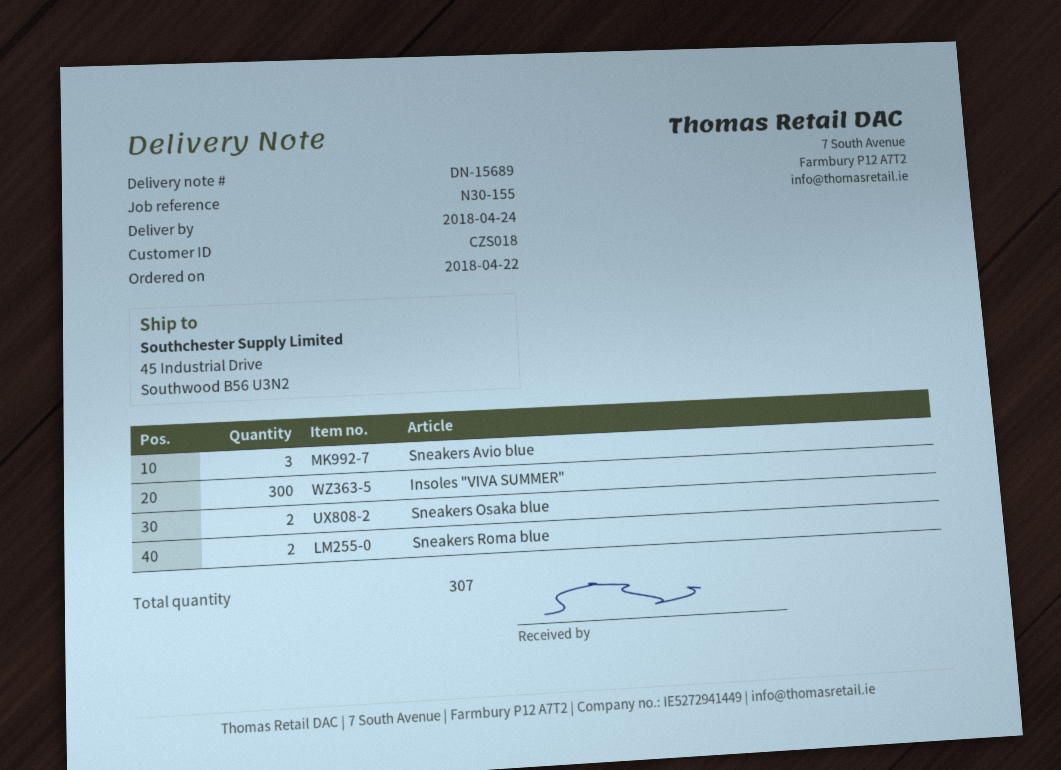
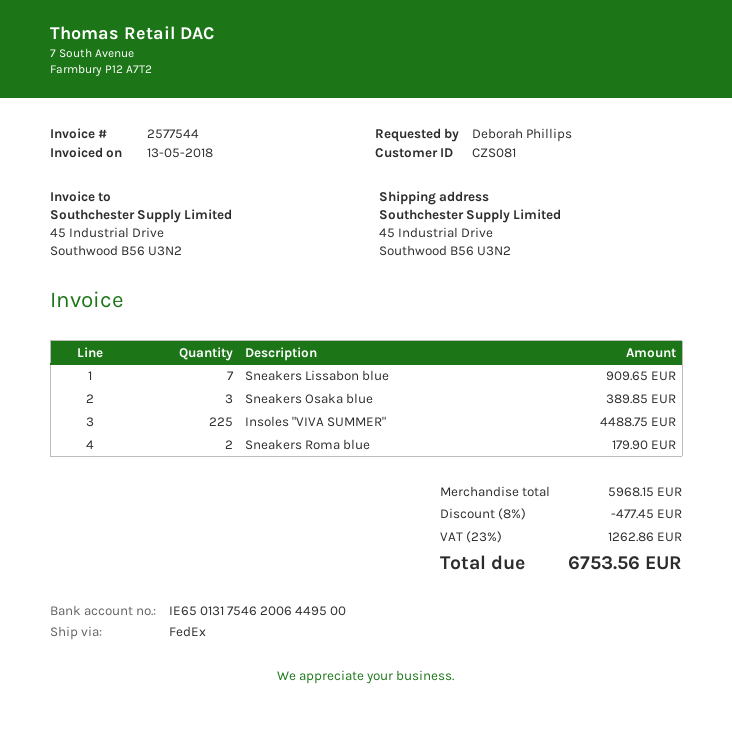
customer number: CZS018 -> CZS081
Sneakers Avio blue: 3 -> none
Insoles "VIVA SUMMER": 300 -> 225
Sneakers Osaka blue: 2 -> 3
Sneakers Lissabon blue: none -> 7

